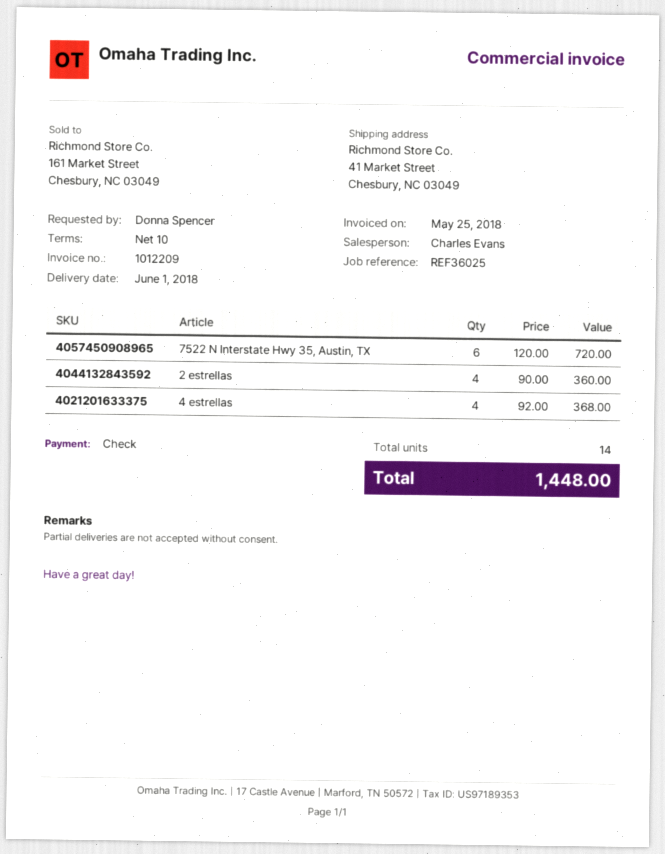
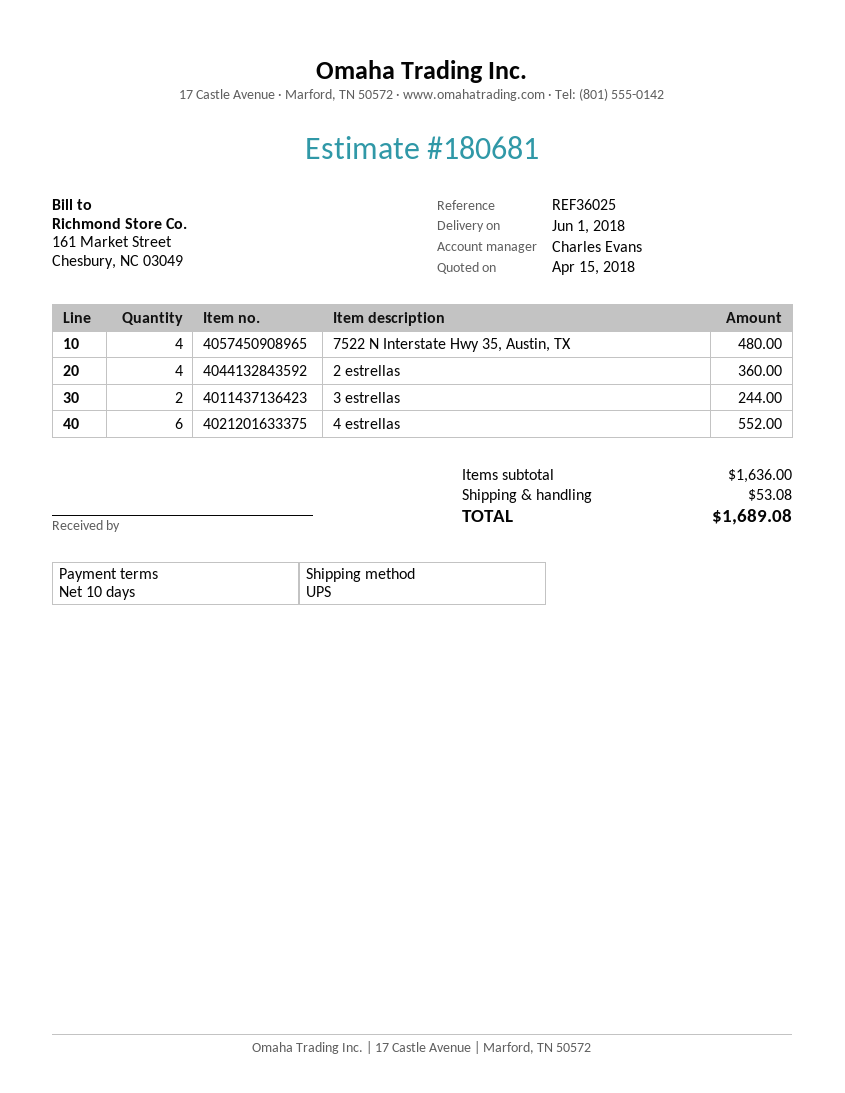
7522 N Interstate Hwy 35, Austin, TX: 6 for 720.00 -> 4 for 480.00
4 estrellas: 4 for 368.00 -> 6 for 552.00
3 estrellas: none -> 2 for 244.00
shipping: none -> 53.08
total: 1448.00 -> 1689.08

